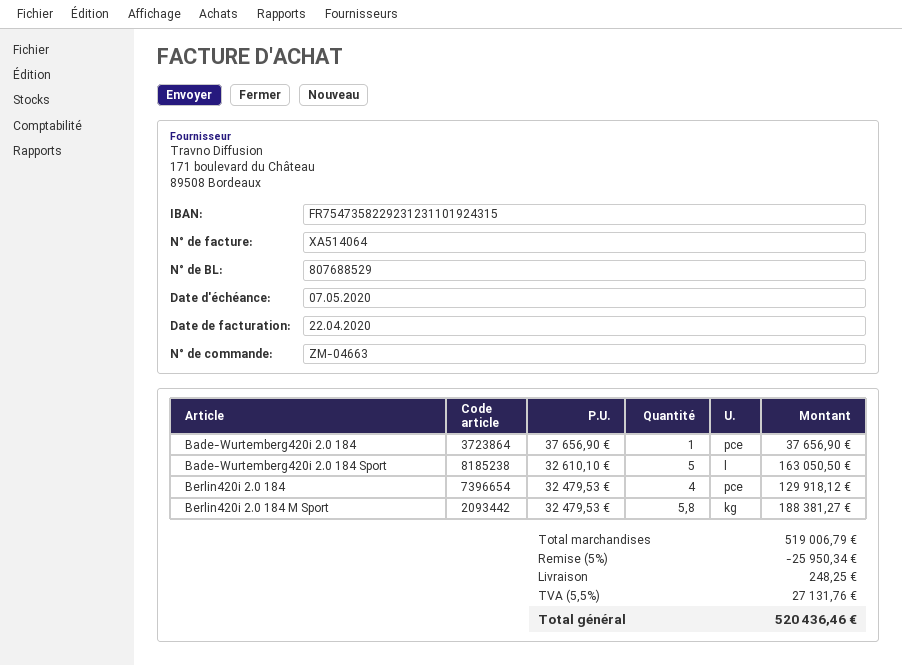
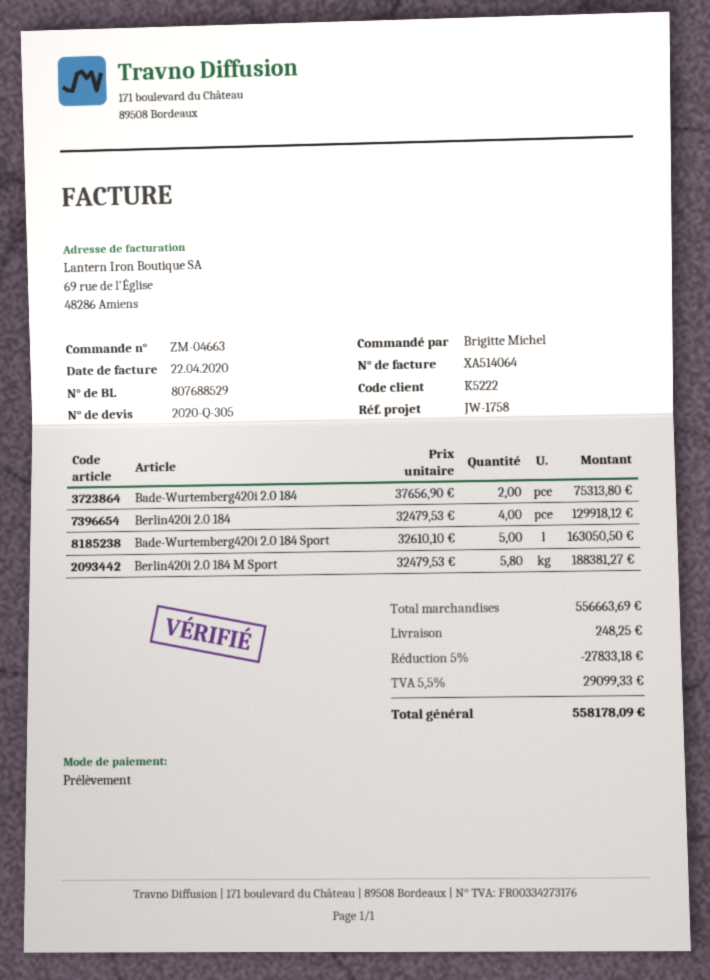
Bade-Wurtemberg420i 2.0 184: 1 x 37656.90 = 37656.90 -> 2 x 37656.90 = 75313.80
subtotal: 519006.79 -> 556663.69
discount: 5% = 25950.34 -> 5% = 27833.18
tax: 5.5% = 27131.76 -> 5.5% = 29099.33
total: 520436.46 -> 558178.09

